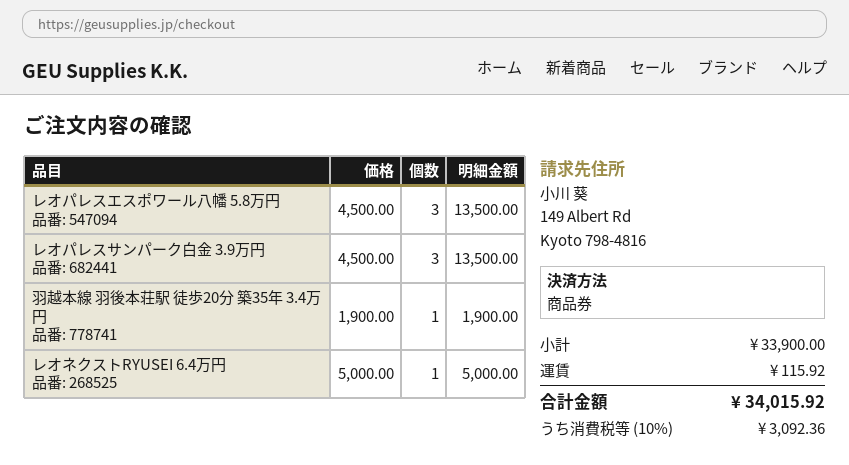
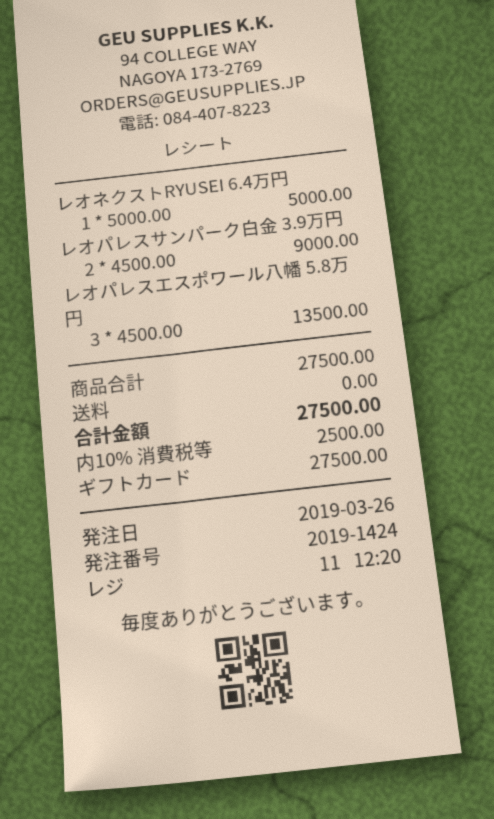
レオパレスサンパーク白金 3.9万円: 3 x 4500.00 = 13500.00 -> 2 x 4500.00 = 9000.00
羽越本線 羽後本荘駅 徒歩20分 築35年 3.4万円: 1 x 1900.00 = 1900.00 -> none
subtotal: 33900.00 -> 27500.00
shipping: 115.92 -> 0.00
tax: 10% = 3092.36 -> 10% = 2500.00
total: 34015.92 -> 27500.00

